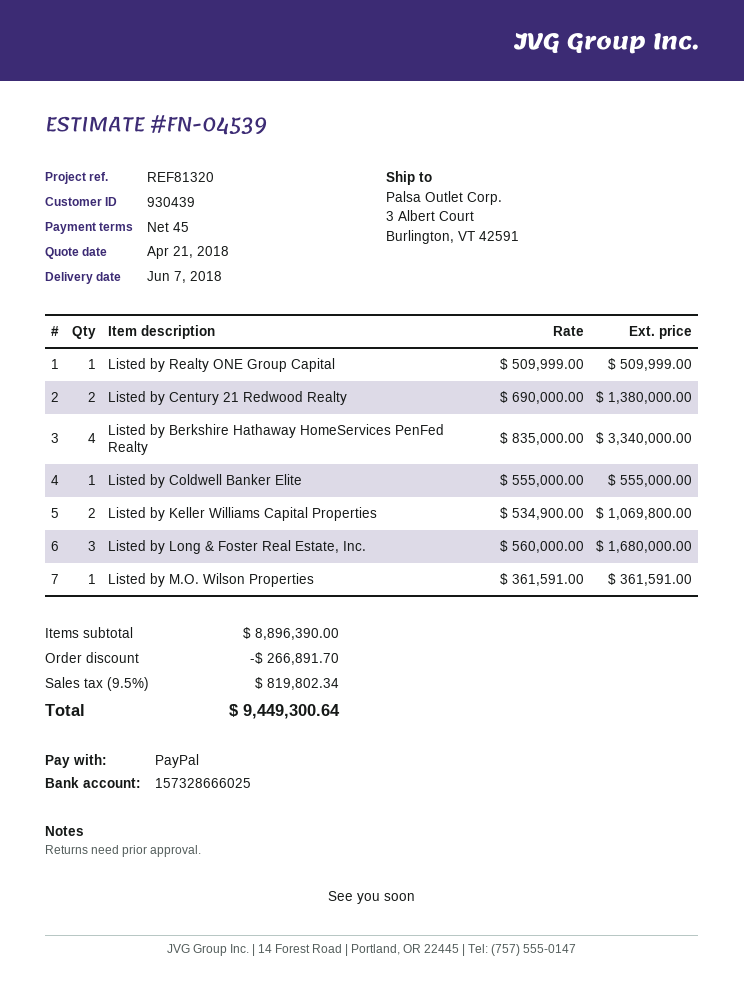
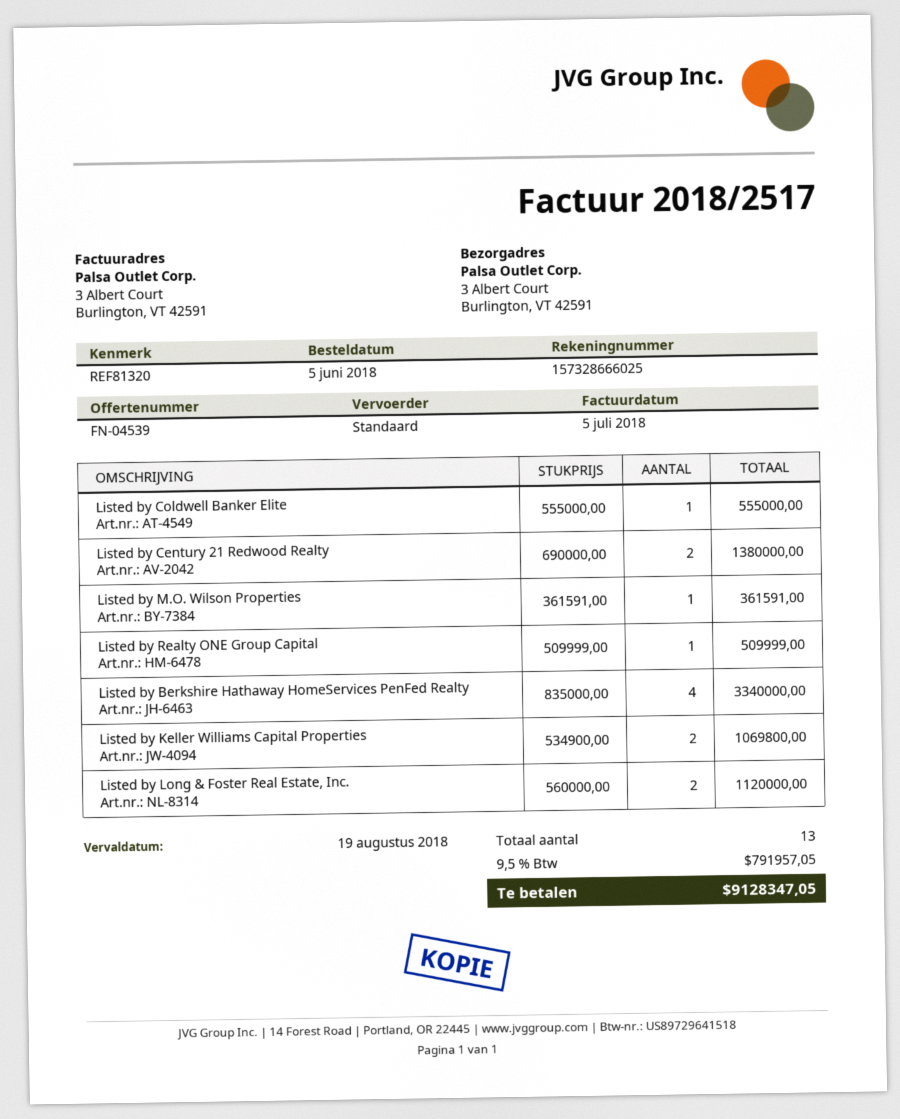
Listed by Long & Foster Real Estate, Inc.: 3 x 560000.00 = 1680000.00 -> 2 x 560000.00 = 1120000.00
discount: 266891.70 -> none
tax: 9.5% = 819802.34 -> 9.5% = 791957.05
total: 9449300.64 -> 9128347.05

